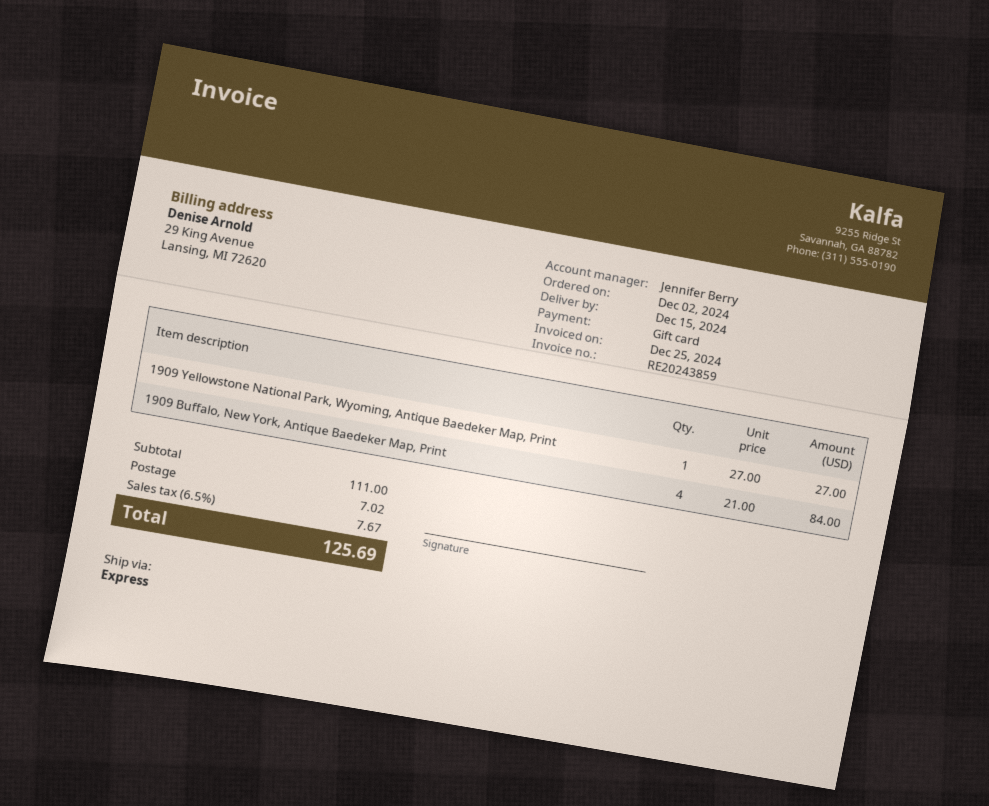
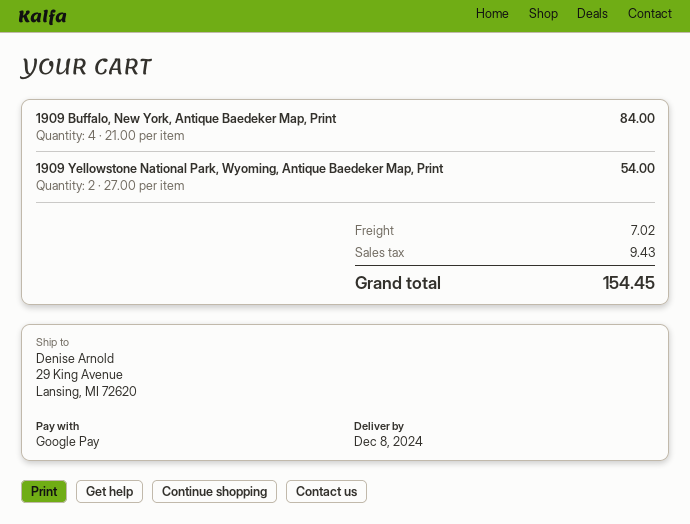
delivery date: 2024-12-15 -> 2024-12-08
payment method: gift card -> Google Pay
1909 Yellowstone National Park, Wyoming, Antique Baedeker Map, Print: 1 x 27.00 = 27.00 -> 2 x 27.00 = 54.00
tax: 7.67 -> 9.43
total: 125.69 -> 154.45

